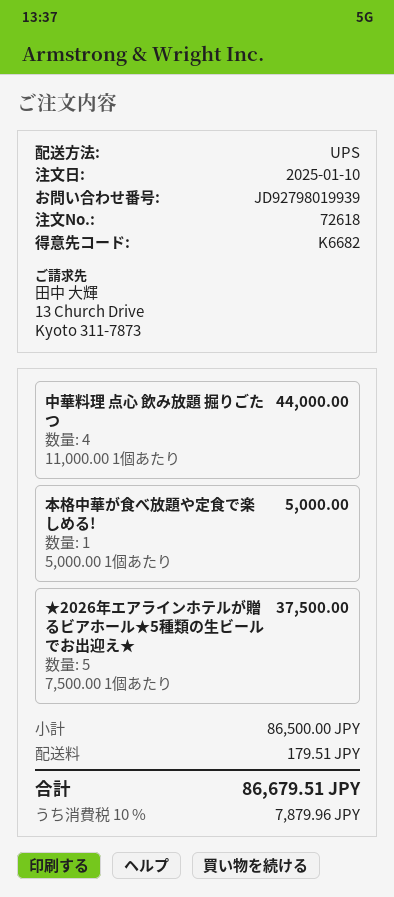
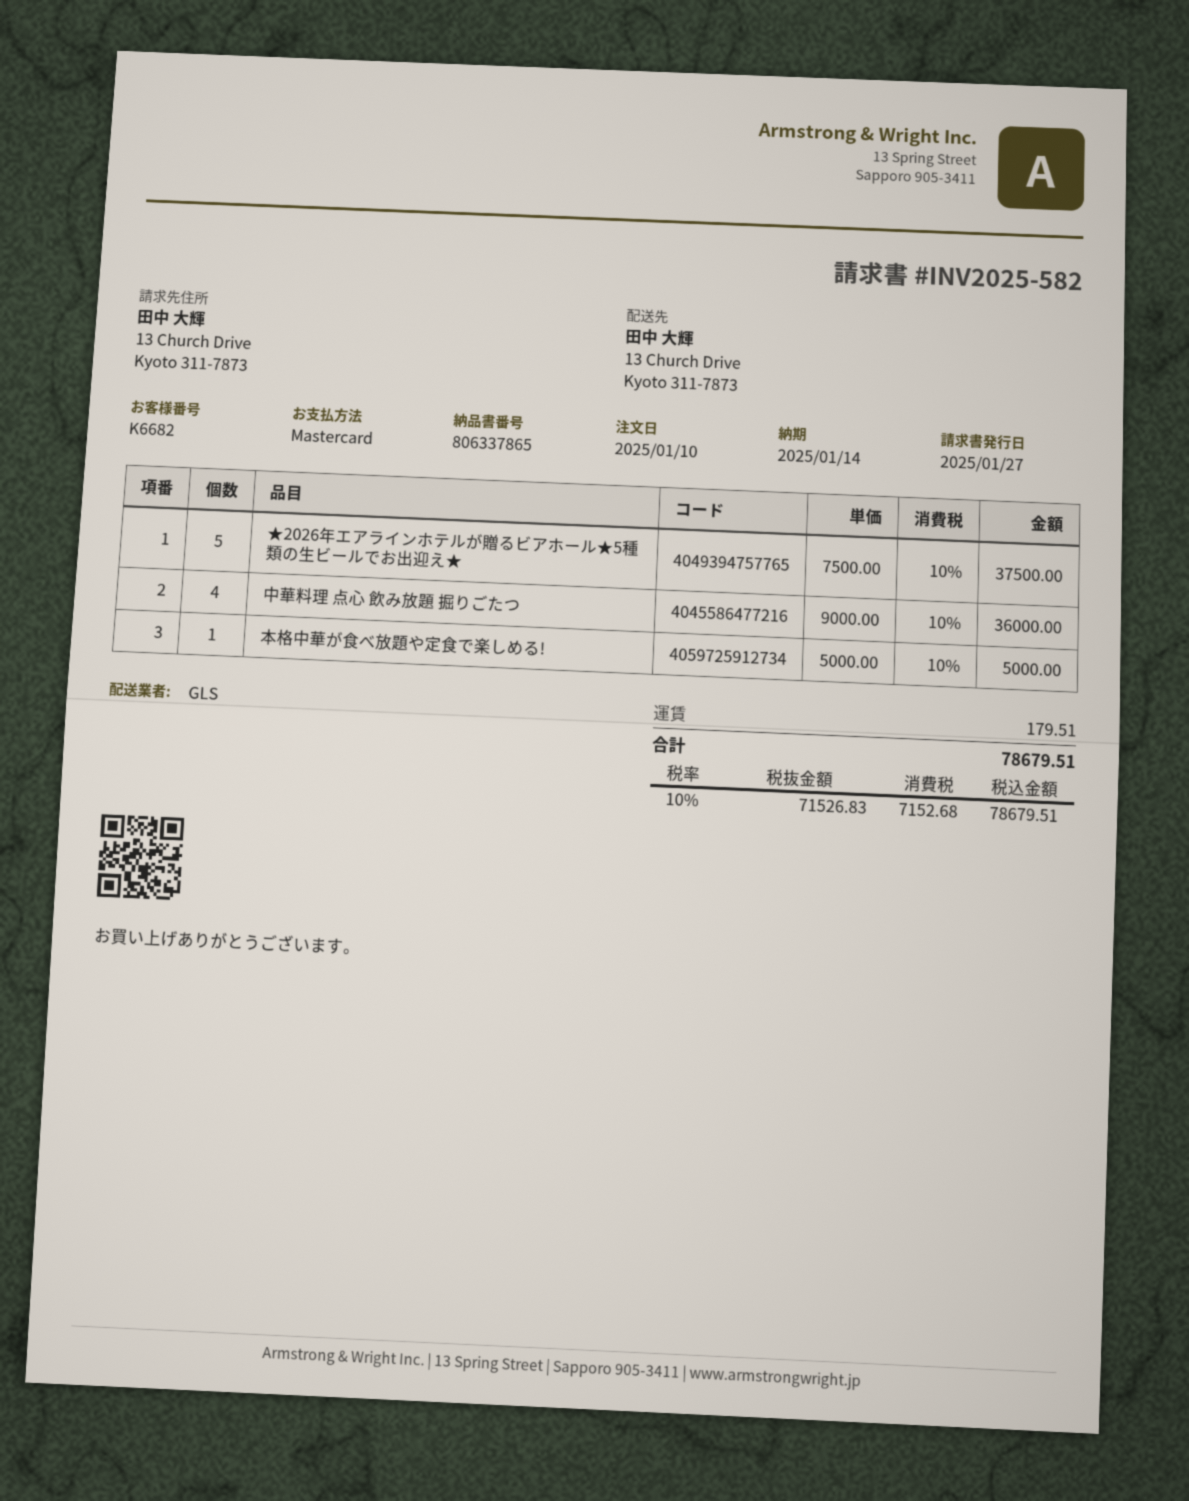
shipping method: UPS -> GLS
中華料理 点心 飲み放題 掘りごたつ: 4 x 11000.00 = 44000.00 -> 4 x 9000.00 = 36000.00
tax: 10% = 7879.96 -> 10% = 7152.68
total: 86679.51 -> 78679.51

